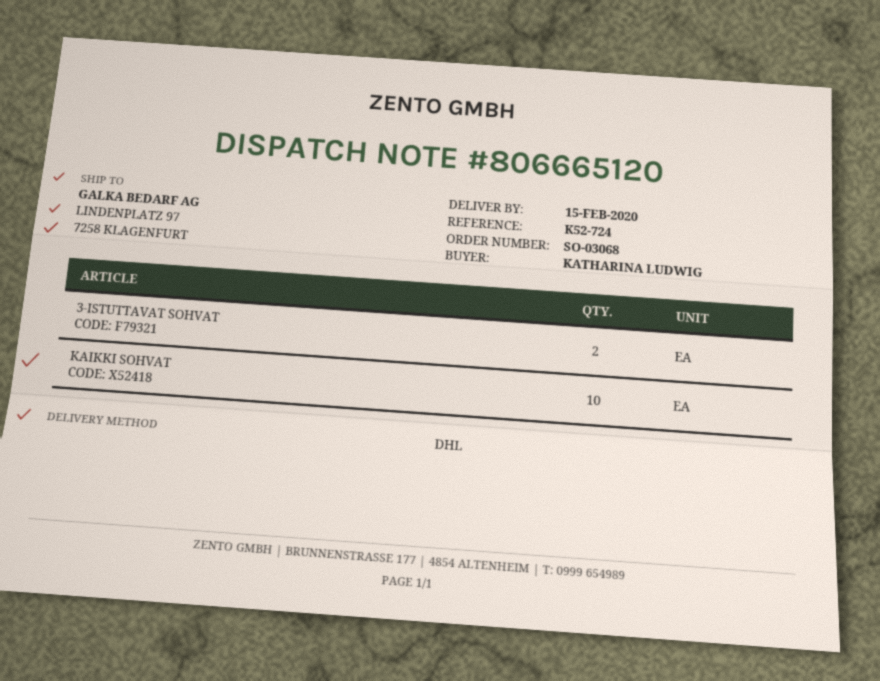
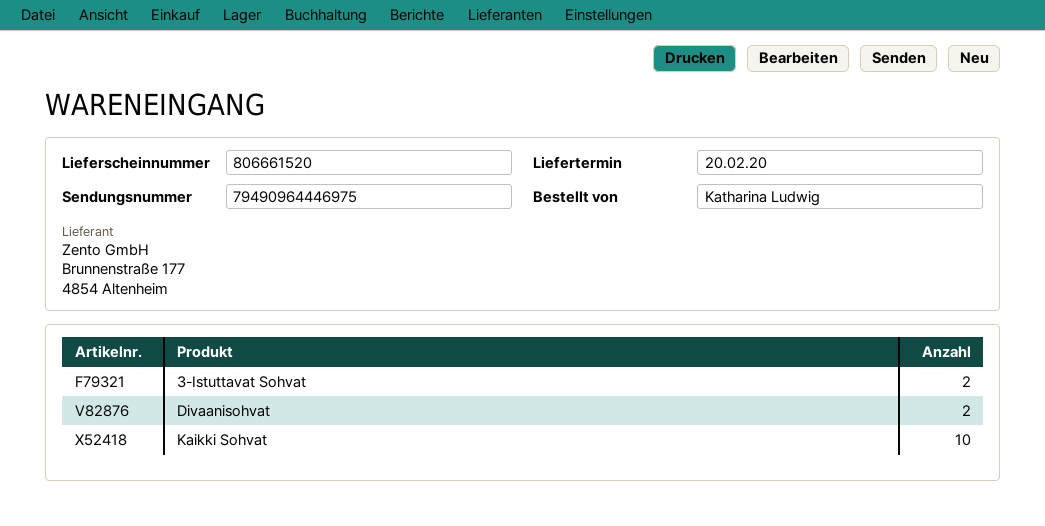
delivery note number: 806665120 -> 806661520
delivery date: 2020-02-15 -> 2020-02-20
Divaanisohvat: none -> 2

